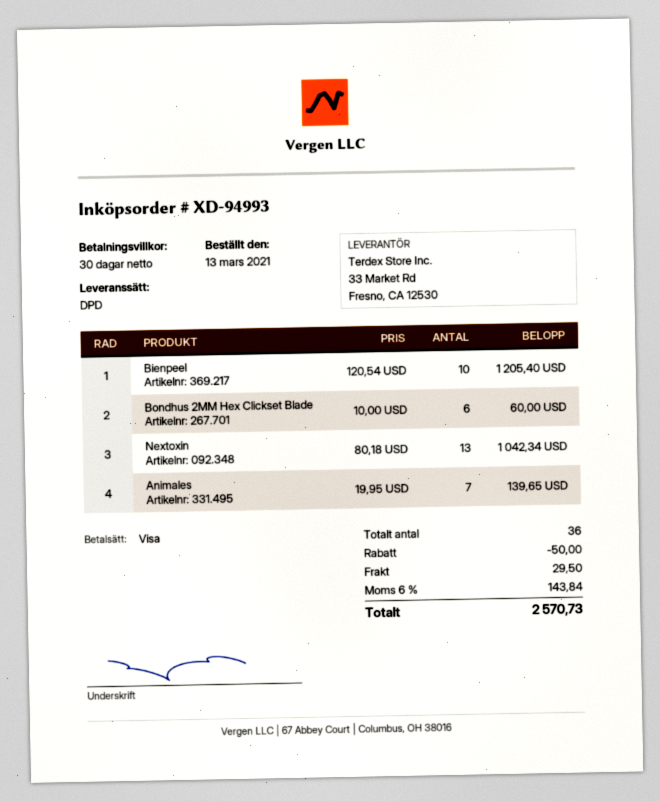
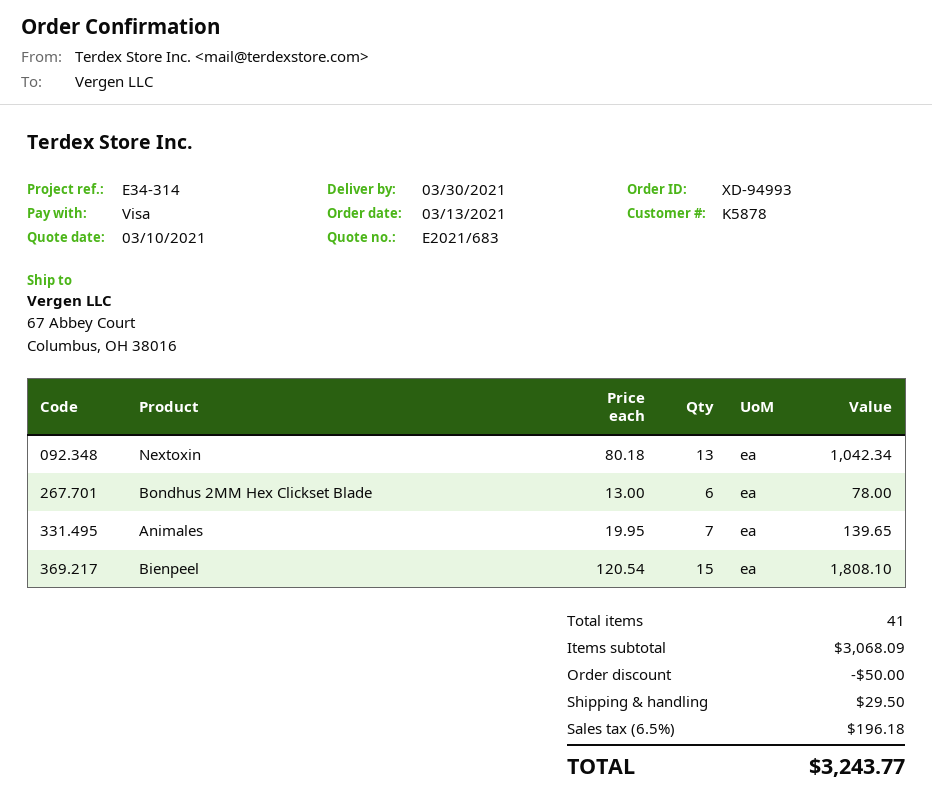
Bienpeel: 10 x 120.54 = 1205.40 -> 15 x 120.54 = 1808.10
Bondhus 2MM Hex Clickset Blade: 6 x 10.00 = 60.00 -> 6 x 13.00 = 78.00
total quantity: 36 -> 41
tax: 6% = 143.84 -> 6.5% = 196.18
total: 2570.73 -> 3243.77

